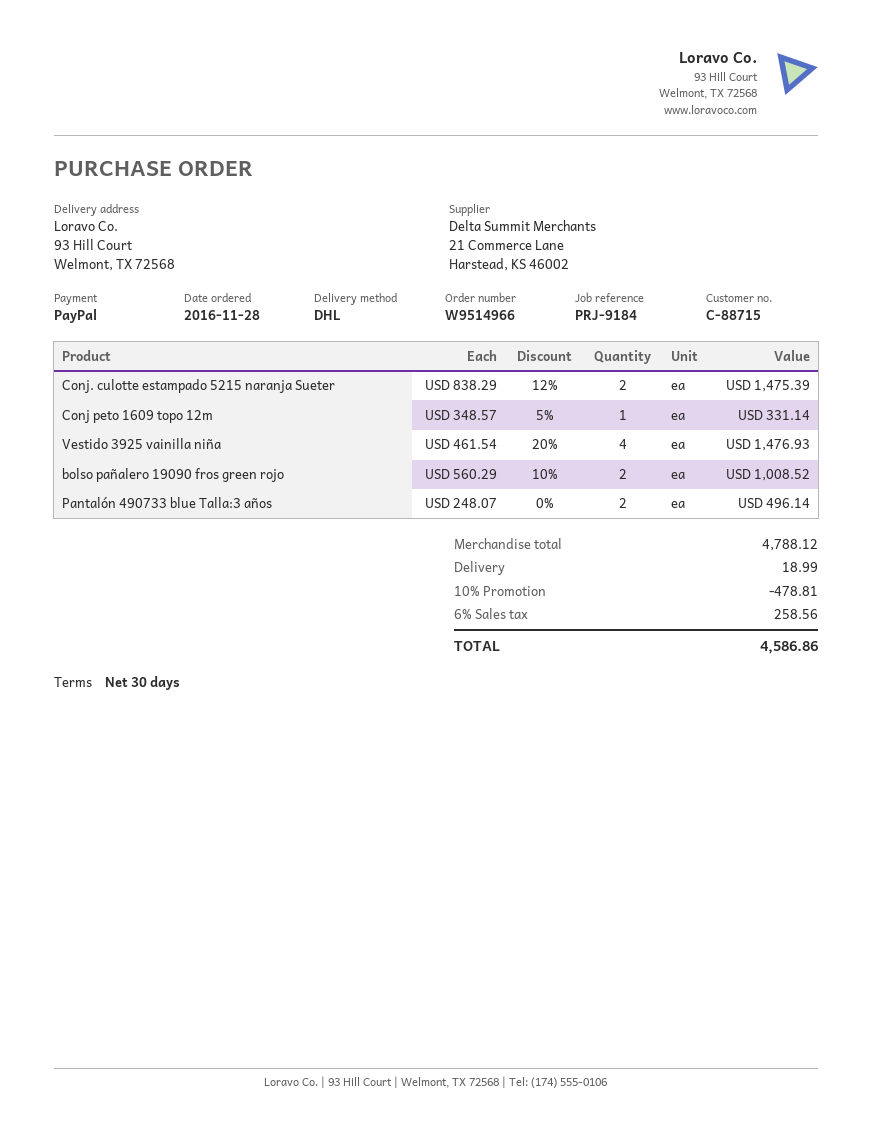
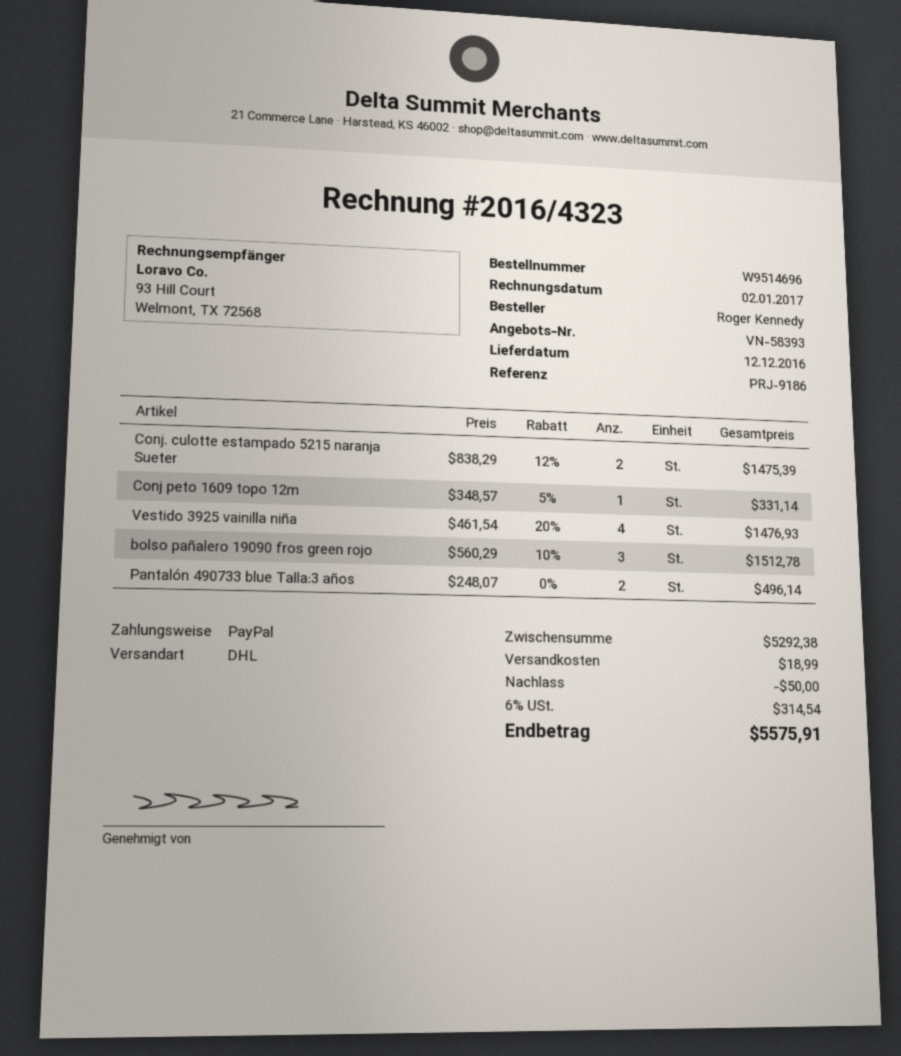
order number: W9514966 -> W9514696
reference: PRJ-9184 -> PRJ-9186
bolso pañalero 19090 fros green rojo: 2 x 560.29 - 10% = 1008.52 -> 3 x 560.29 - 10% = 1512.78
subtotal: 4788.12 -> 5292.38
discount: 478.81 -> 50.00
tax: 6% = 258.56 -> 6% = 314.54
total: 4586.86 -> 5575.91

